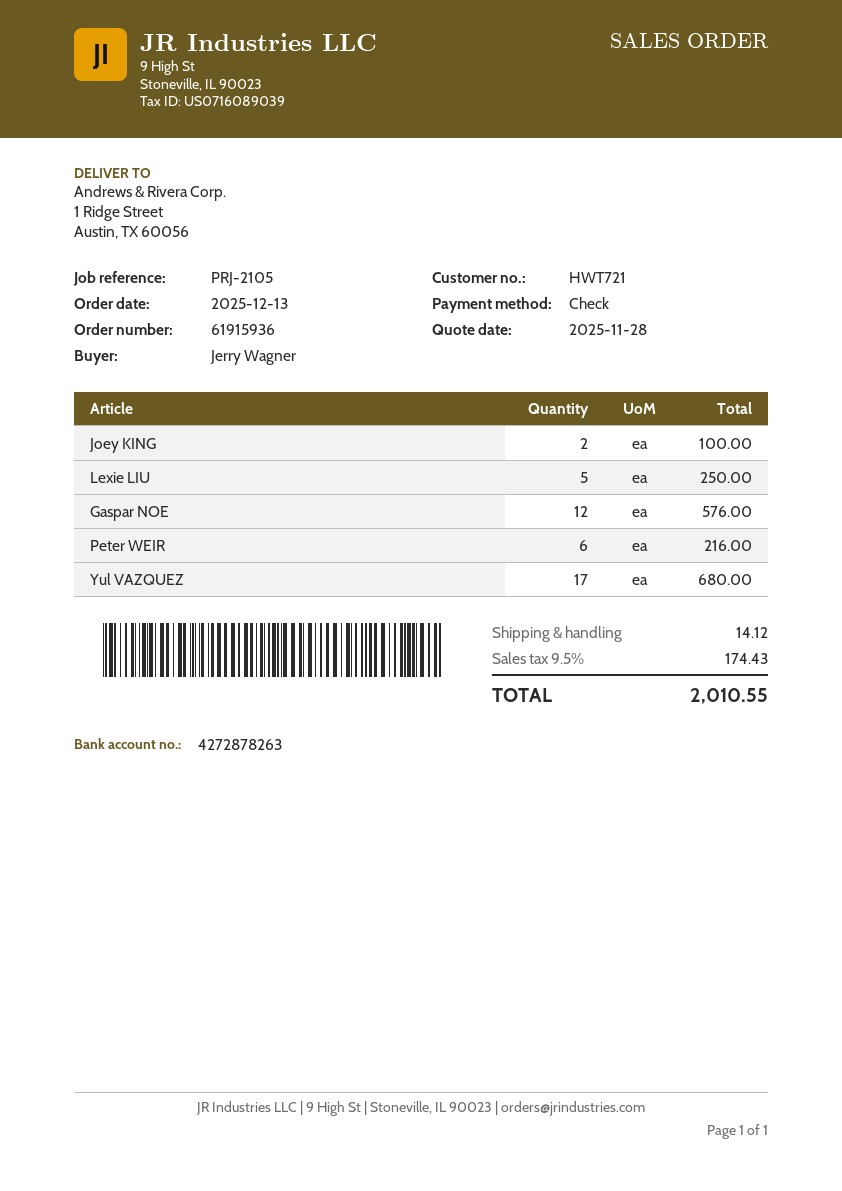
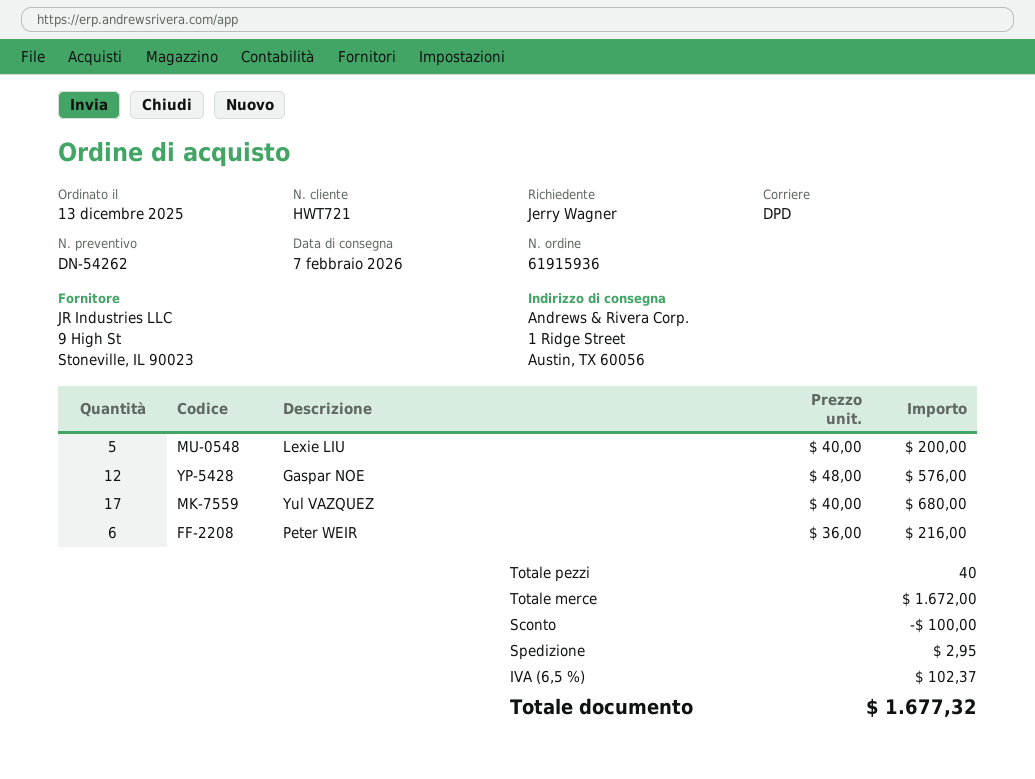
Joey KING: 2 for 100.00 -> none
Lexie LIU: 5 for 250.00 -> 5 for 200.00
discount: none -> 100.00
shipping: 14.12 -> 2.95
tax: 9.5% = 174.43 -> 6.5% = 102.37
total: 2010.55 -> 1677.32

